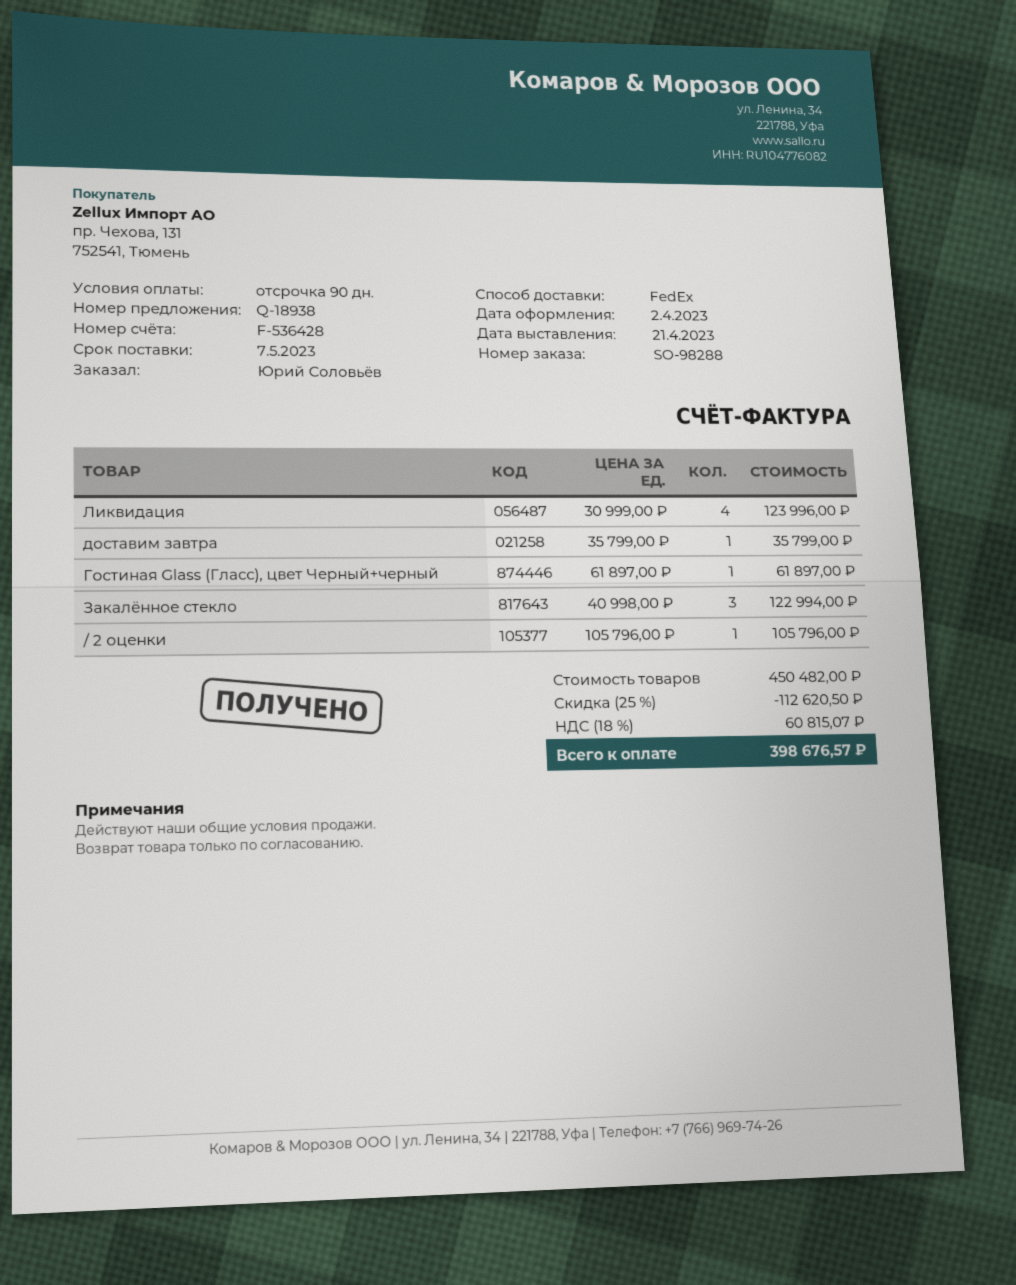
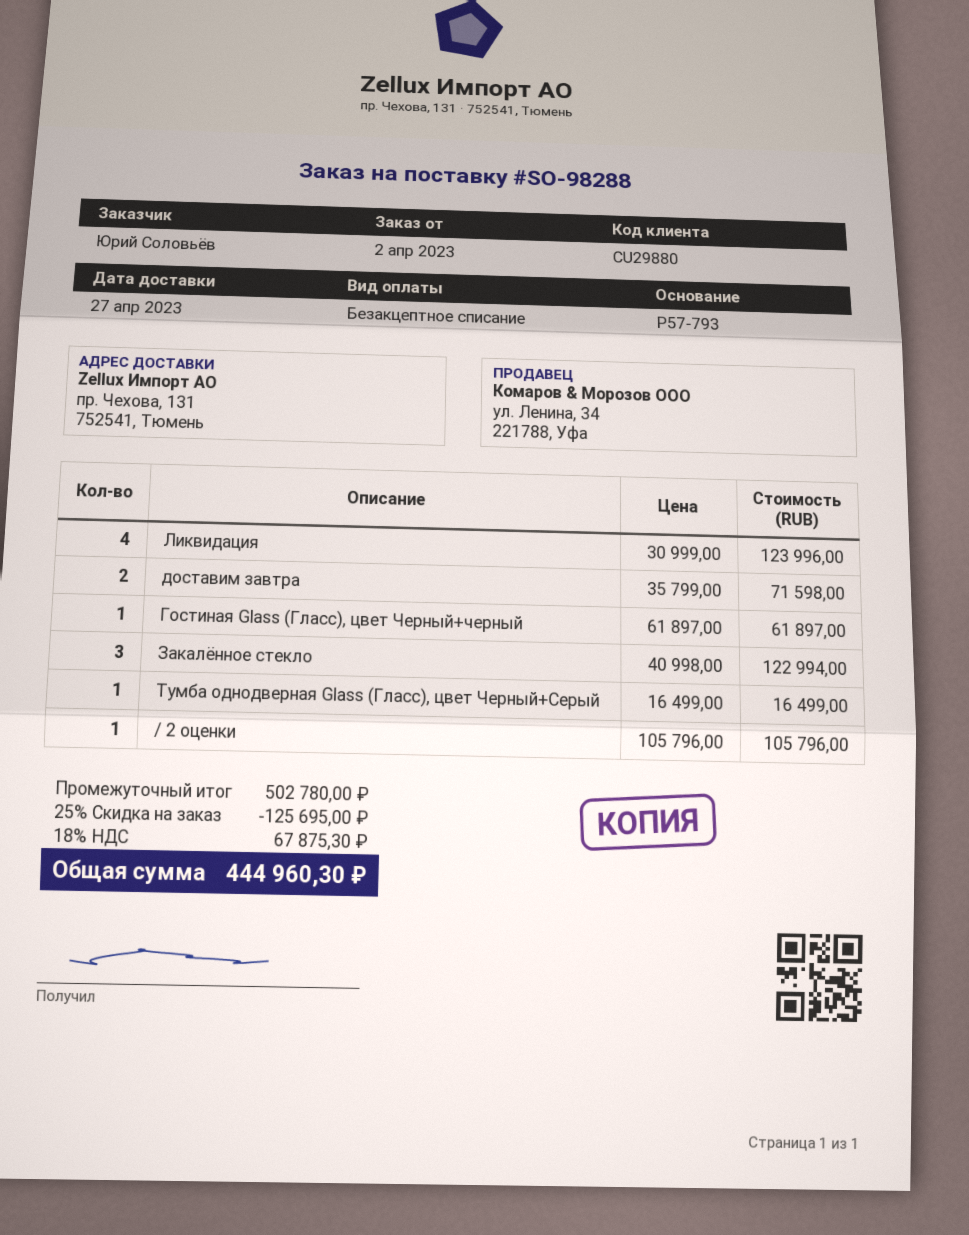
delivery date: 2023-05-07 -> 2023-04-27
доставим завтра: 1 x 35799.00 = 35799.00 -> 2 x 35799.00 = 71598.00
Тумба однодверная Glass (Гласс), цвет Черный+Серый: none -> 1 x 16499.00 = 16499.00
subtotal: 450482.00 -> 502780.00
discount: 25% = 112620.50 -> 25% = 125695.00
tax: 18% = 60815.07 -> 18% = 67875.30
total: 398676.57 -> 444960.30

